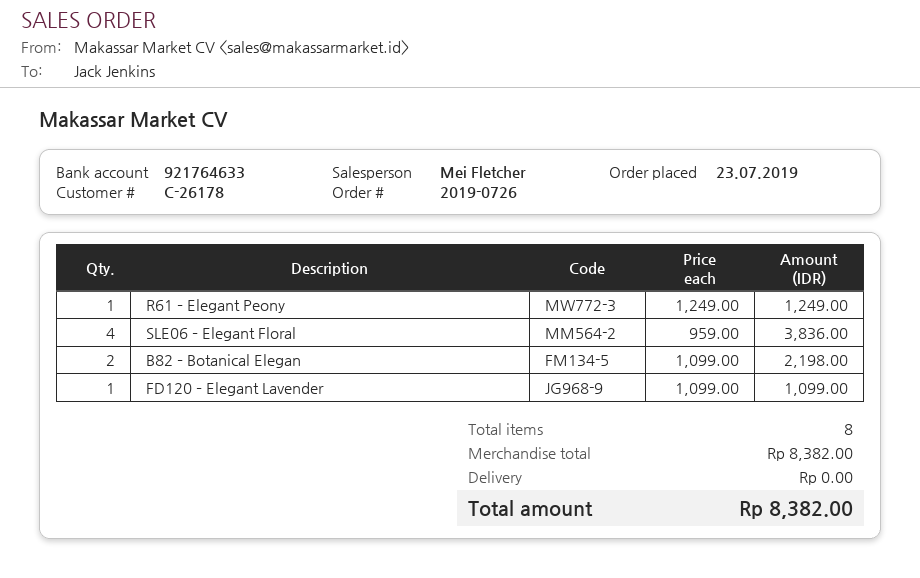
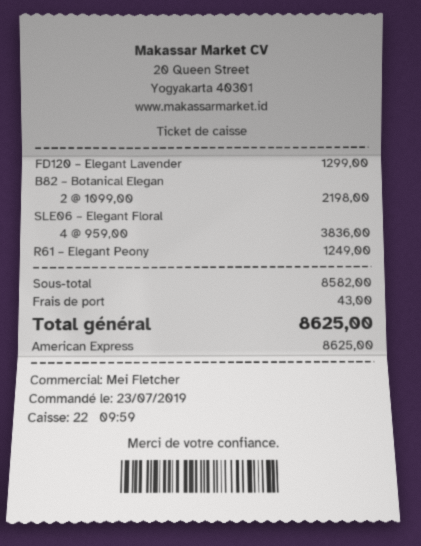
FD120 – Elegant Lavender: 1 x 1099.00 = 1099.00 -> 1 x 1299.00 = 1299.00
subtotal: 8382.00 -> 8582.00
shipping: 0.00 -> 43.00
total: 8382.00 -> 8625.00

